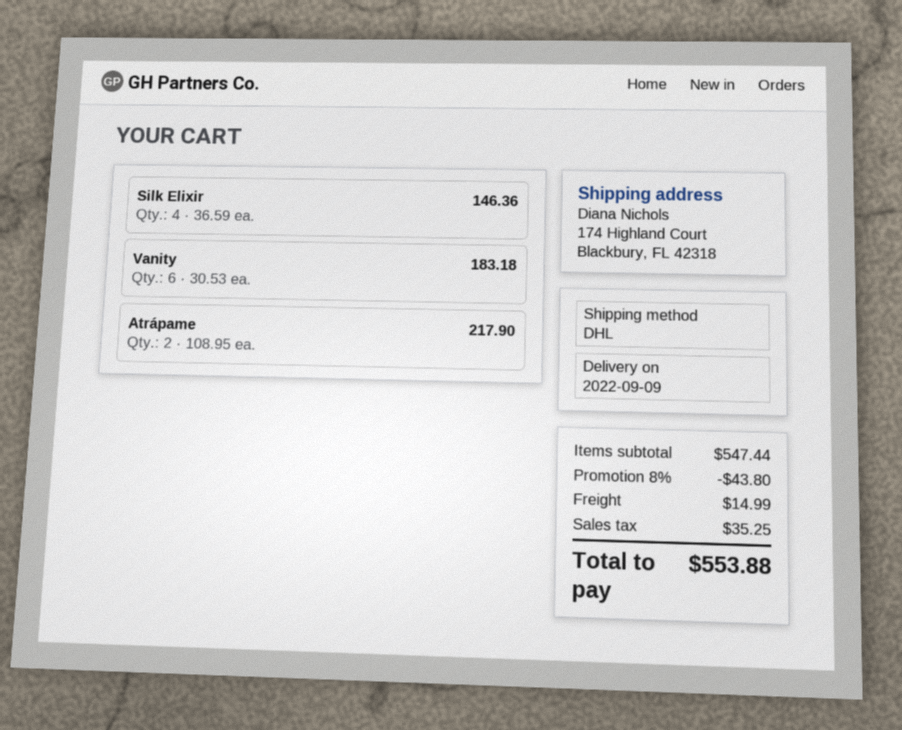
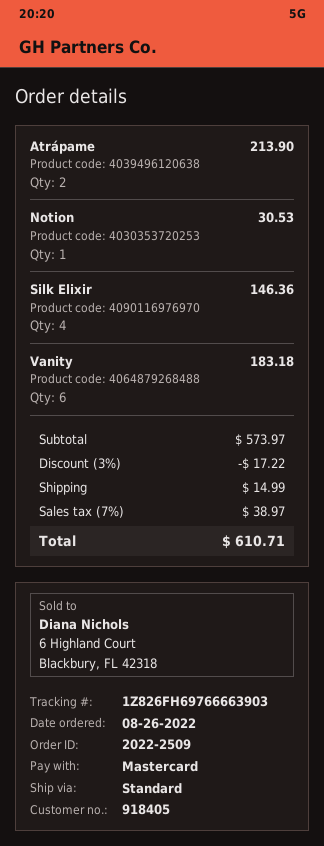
shipping method: DHL -> standard
Atrápame: 2 for 217.90 -> 2 for 213.90
Notion: none -> 1 for 30.53
subtotal: 547.44 -> 573.97
discount: 8% = 43.80 -> 3% = 17.22
tax: 35.25 -> 38.97
total: 553.88 -> 610.71

